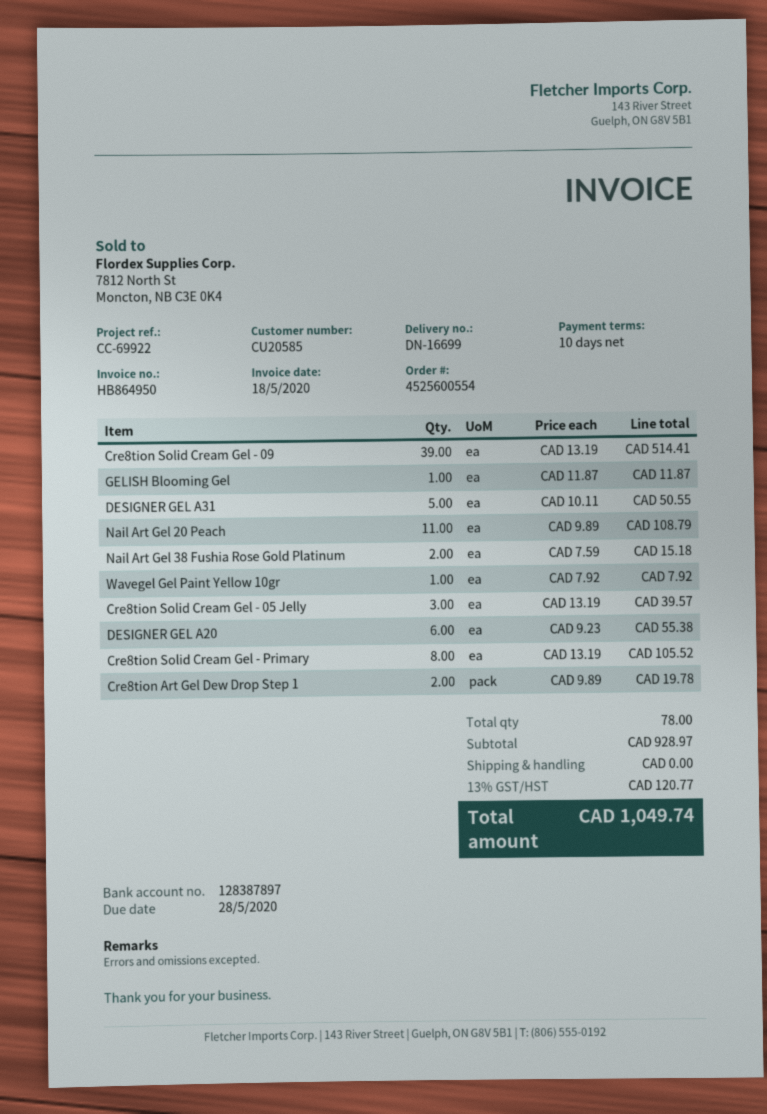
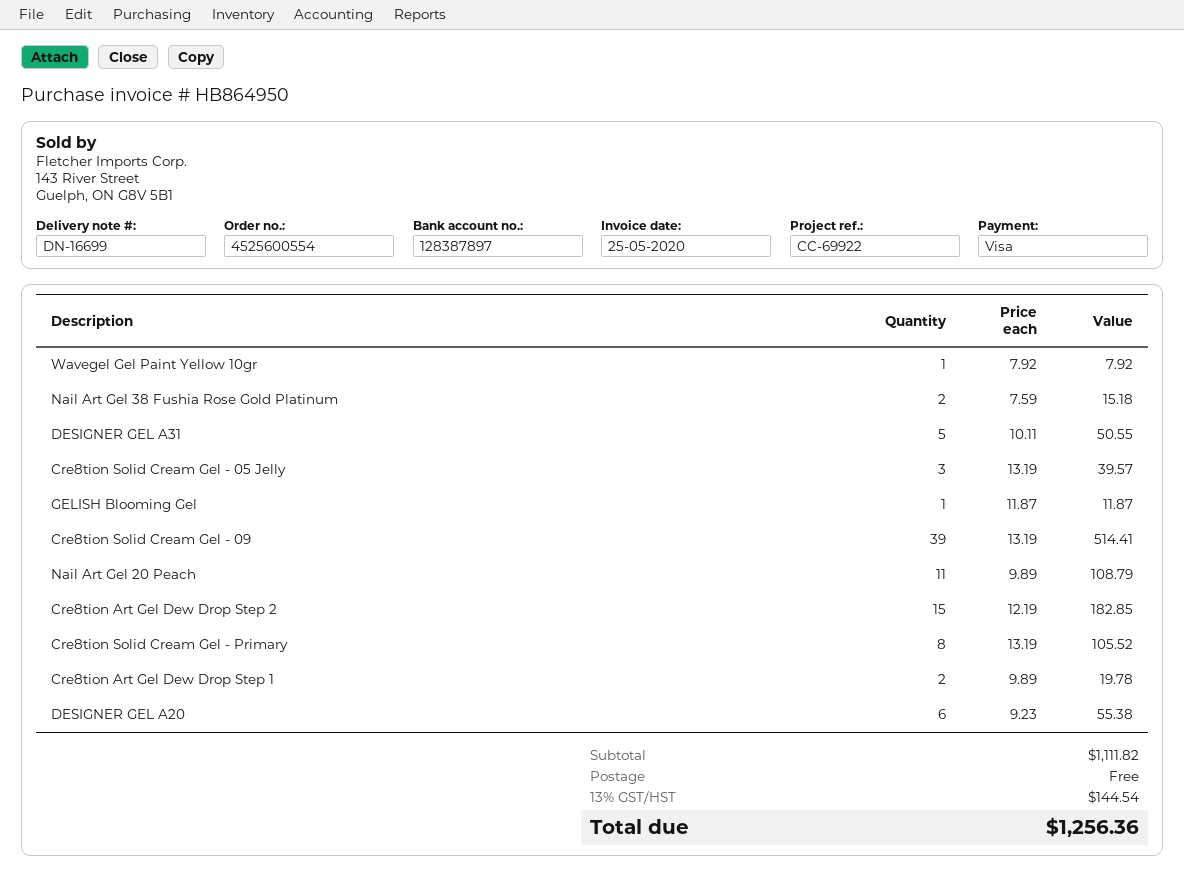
invoice date: 2020-05-18 -> 2020-05-25
Cre8tion Art Gel Dew Drop Step 2: none -> 15 x 12.19 = 182.85
subtotal: 928.97 -> 1111.82
tax: 13% = 120.77 -> 13% = 144.54
total: 1049.74 -> 1256.36

